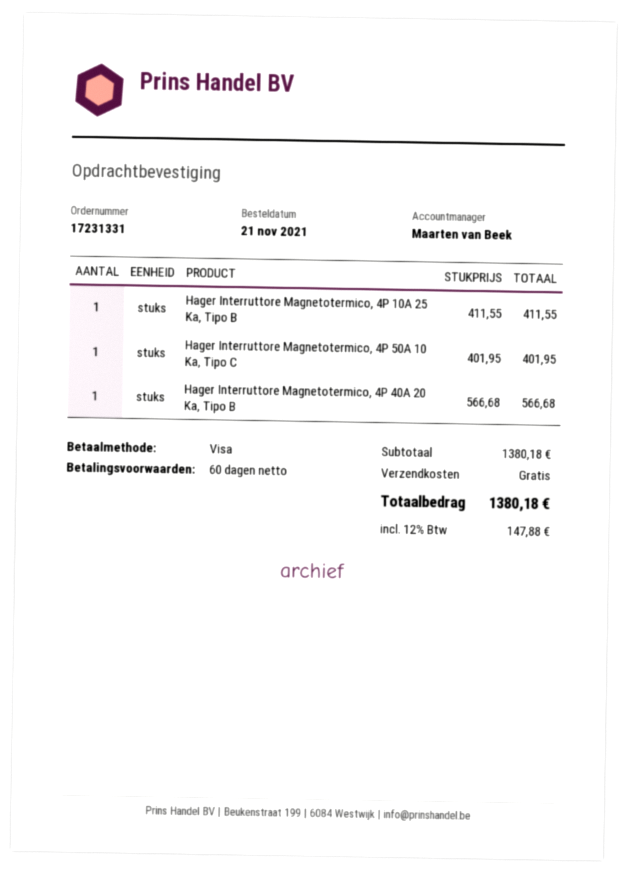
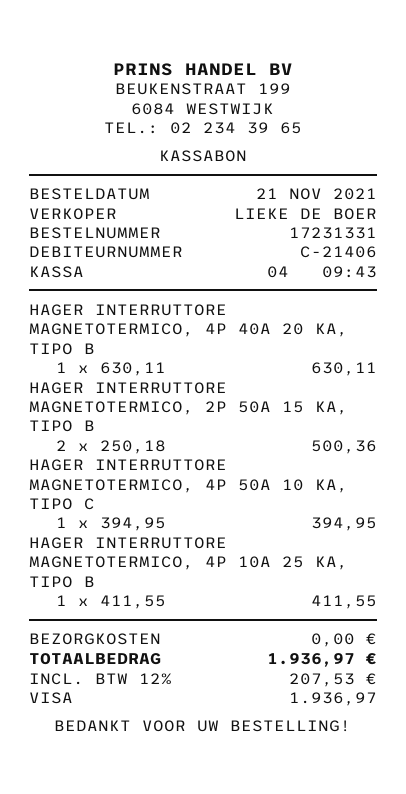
sales rep: Maarten van Beek -> LIEKE DE BOER
Hager Interruttore Magnetotermico, 4P 50A 10 Ka, Tipo C: 1 x 401.95 = 401.95 -> 1 x 394.95 = 394.95
Hager Interruttore Magnetotermico, 4P 40A 20 Ka, Tipo B: 1 x 566.68 = 566.68 -> 1 x 630.11 = 630.11
HAGER INTERRUTTORE MAGNETOTERMICO, 2P 50A 15 KA, TIPO B: none -> 2 x 250.18 = 500.36
tax: 12% = 147.88 -> 12% = 207.53
total: 1380.18 -> 1936.97

